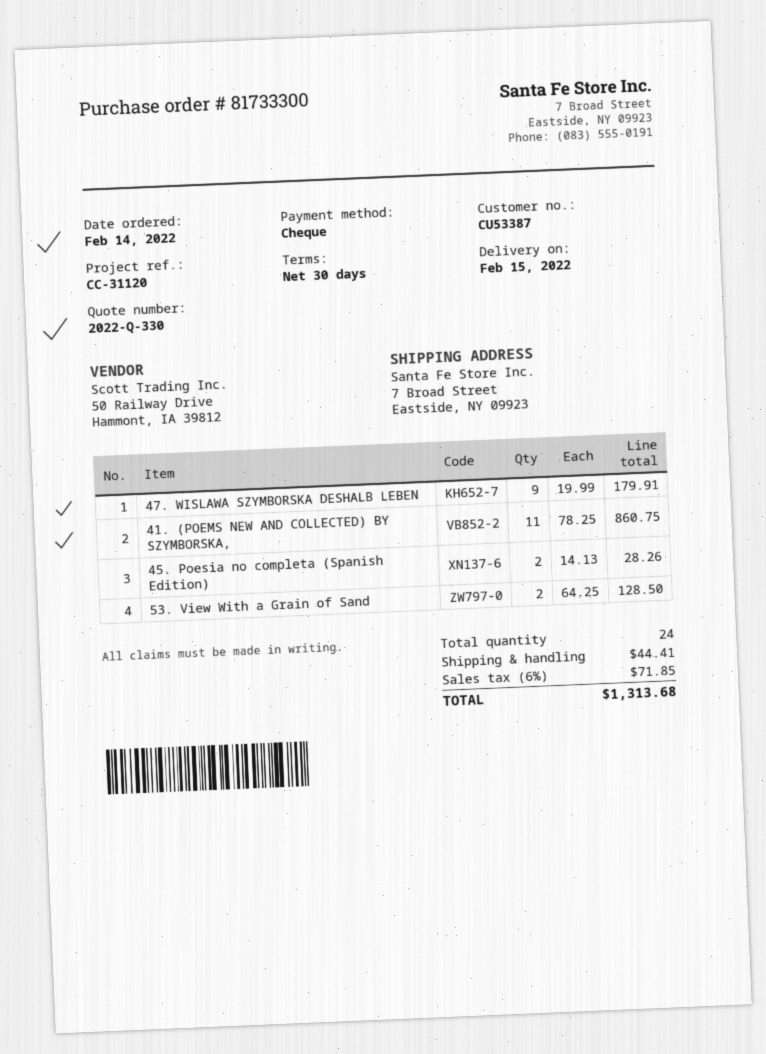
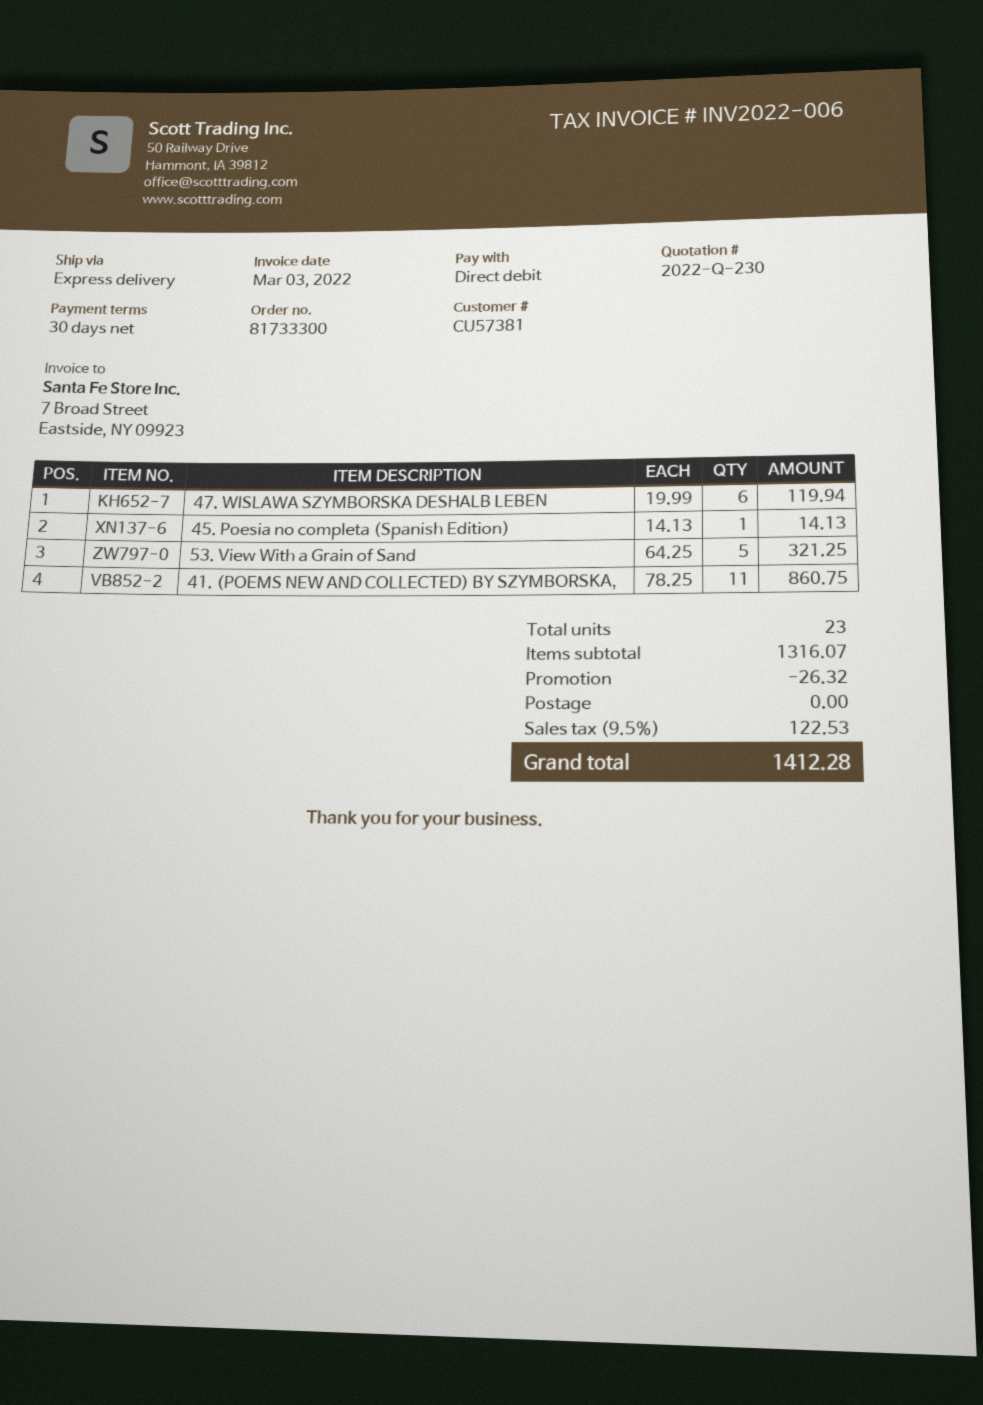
quote number: 2022-Q-330 -> 2022-Q-230
customer number: CU53387 -> CU57381
payment method: cheque -> direct debit
47. WISLAWA SZYMBORSKA DESHALB LEBEN: 9 x 19.99 = 179.91 -> 6 x 19.99 = 119.94
45. Poesia no completa (Spanish Edition): 2 x 14.13 = 28.26 -> 1 x 14.13 = 14.13
53. View With a Grain of Sand: 2 x 64.25 = 128.50 -> 5 x 64.25 = 321.25
total quantity: 24 -> 23
discount: none -> 26.32
shipping: 44.41 -> 0.00
tax: 6% = 71.85 -> 9.5% = 122.53
total: 1313.68 -> 1412.28

